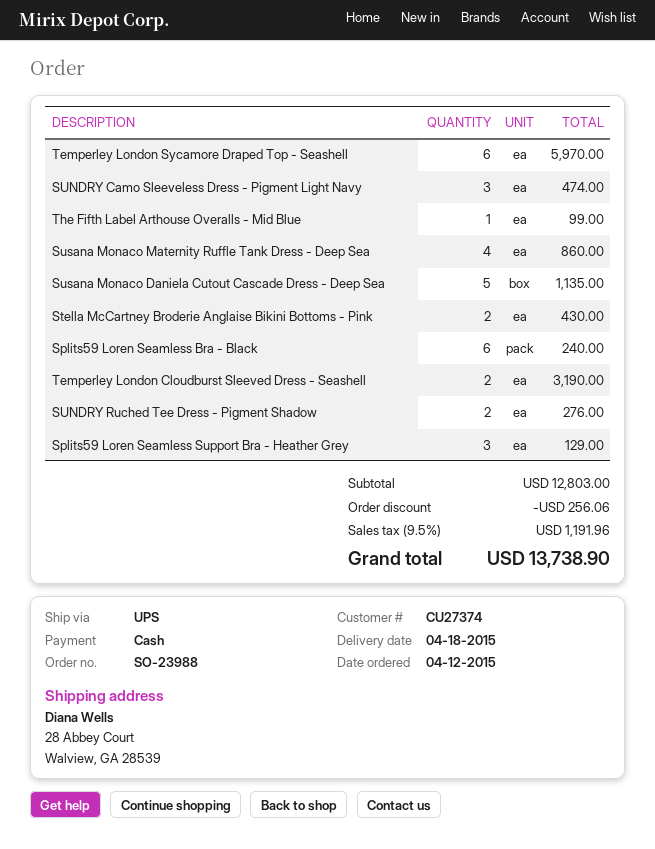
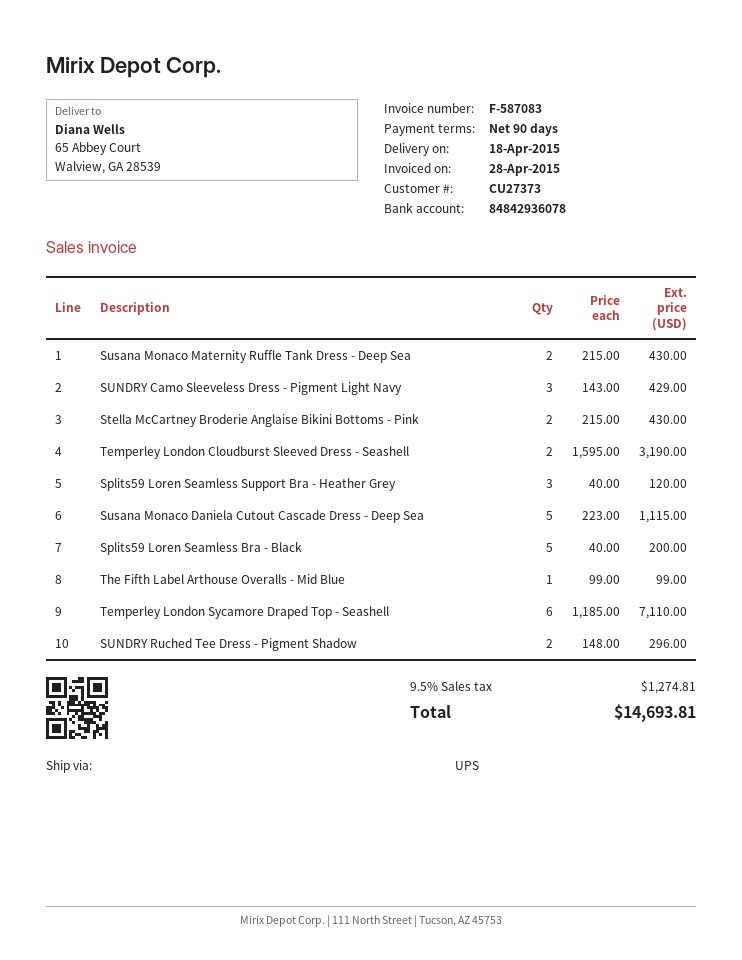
customer number: CU27374 -> CU27373
ship to: 28 Abbey Court, Walview, GA 28539 -> 65 Abbey Court, Walview, GA 28539
Temperley London Sycamore Draped Top - Seashell: 6 for 5970.00 -> 6 for 7110.00
SUNDRY Camo Sleeveless Dress - Pigment Light Navy: 3 for 474.00 -> 3 for 429.00
Susana Monaco Maternity Ruffle Tank Dress - Deep Sea: 4 for 860.00 -> 2 for 430.00
Susana Monaco Daniela Cutout Cascade Dress - Deep Sea: 5 for 1135.00 -> 5 for 1115.00
Splits59 Loren Seamless Bra - Black: 6 for 240.00 -> 5 for 200.00
SUNDRY Ruched Tee Dress - Pigment Shadow: 2 for 276.00 -> 2 for 296.00
Splits59 Loren Seamless Support Bra - Heather Grey: 3 for 129.00 -> 3 for 120.00
discount: 256.06 -> none
tax: 9.5% = 1191.96 -> 9.5% = 1274.81
total: 13738.90 -> 14693.81

